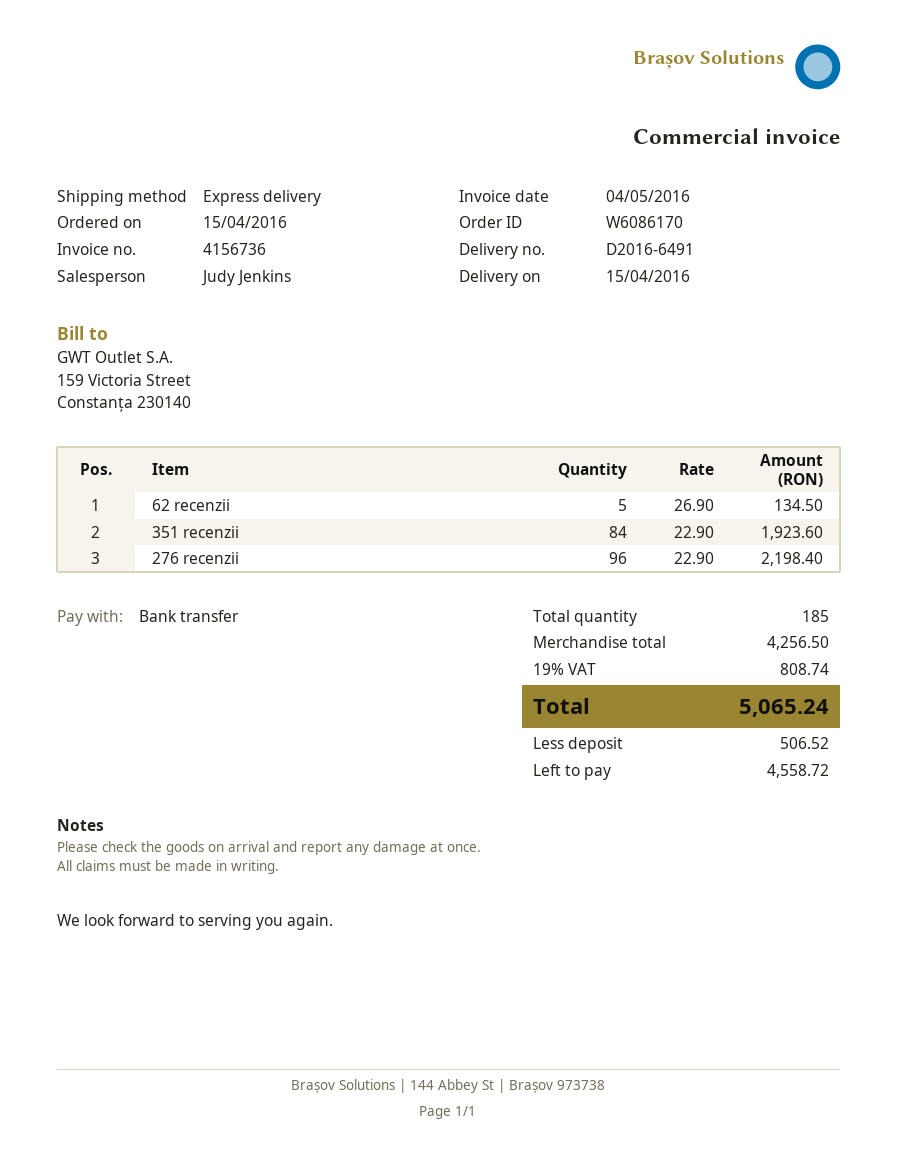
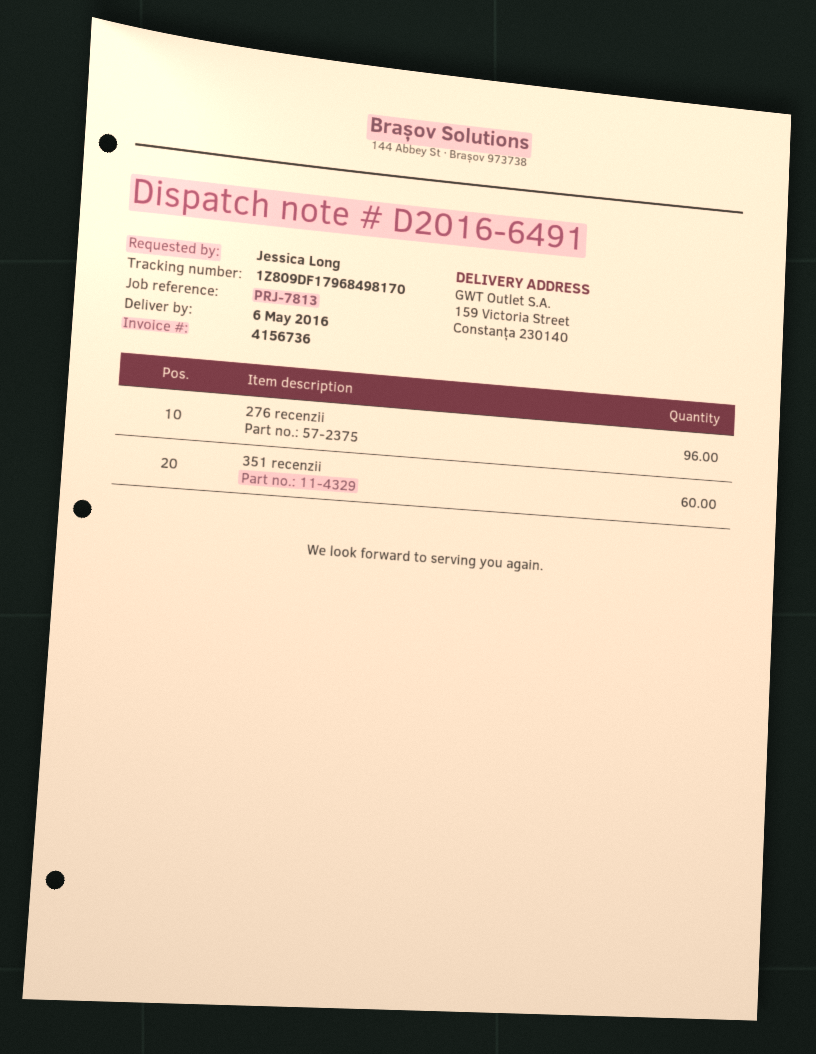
delivery date: 2016-04-15 -> 2016-05-06
62 recenzii: 5 -> none
351 recenzii: 84 -> 60

